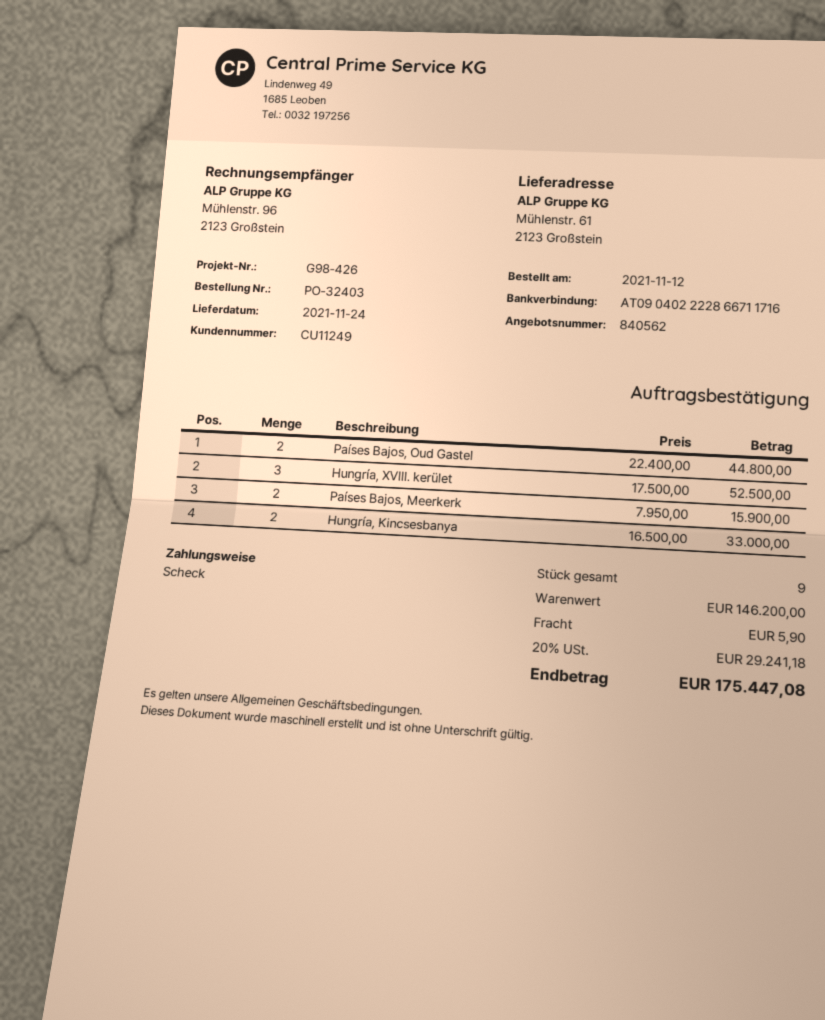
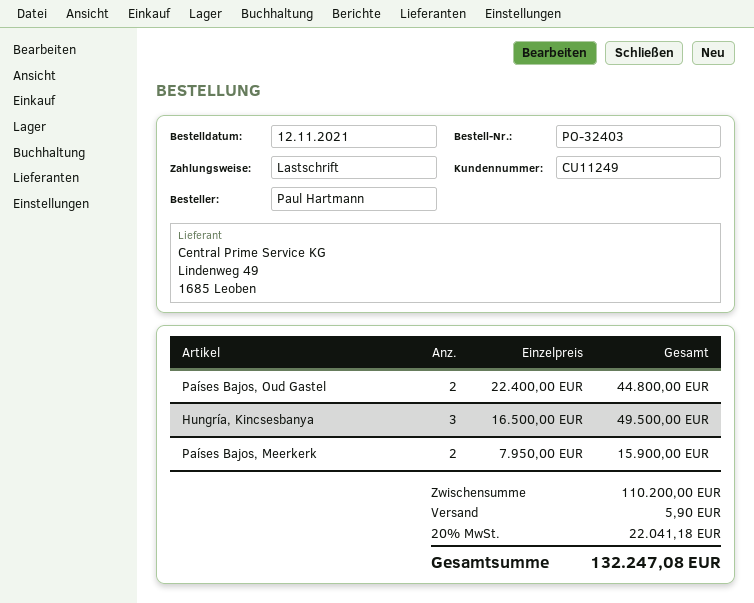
payment method: cheque -> direct debit
Hungría, XVIII. kerület: 3 x 17500.00 = 52500.00 -> none
Hungría, Kincsesbanya: 2 x 16500.00 = 33000.00 -> 3 x 16500.00 = 49500.00
subtotal: 146200.00 -> 110200.00
tax: 20% = 29241.18 -> 20% = 22041.18
total: 175447.08 -> 132247.08

